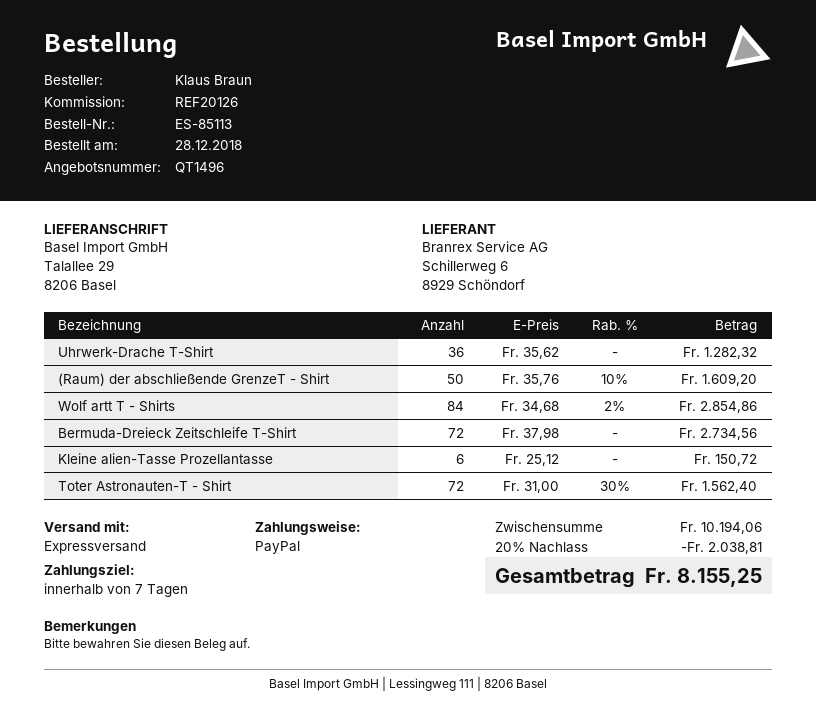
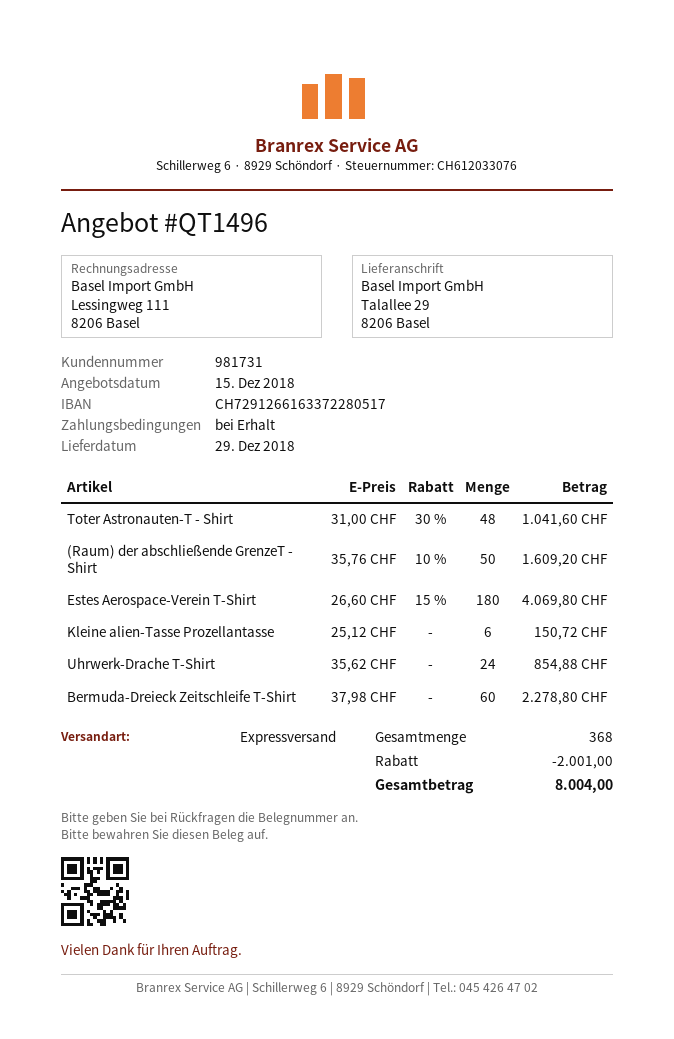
payment terms: 7 days -> on receipt
Uhrwerk-Drache T-Shirt: 36 x 35.62 = 1282.32 -> 24 x 35.62 = 854.88
Wolf artt T - Shirts: 84 x 34.68 - 2% = 2854.86 -> none
Bermuda-Dreieck Zeitschleife T-Shirt: 72 x 37.98 = 2734.56 -> 60 x 37.98 = 2278.80
Toter Astronauten-T - Shirt: 72 x 31.00 - 30% = 1562.40 -> 48 x 31.00 - 30% = 1041.60
Estes Aerospace-Verein T-Shirt: none -> 180 x 26.60 - 15% = 4069.80
discount: 2038.81 -> 2001.00
total: 8155.25 -> 8004.00

